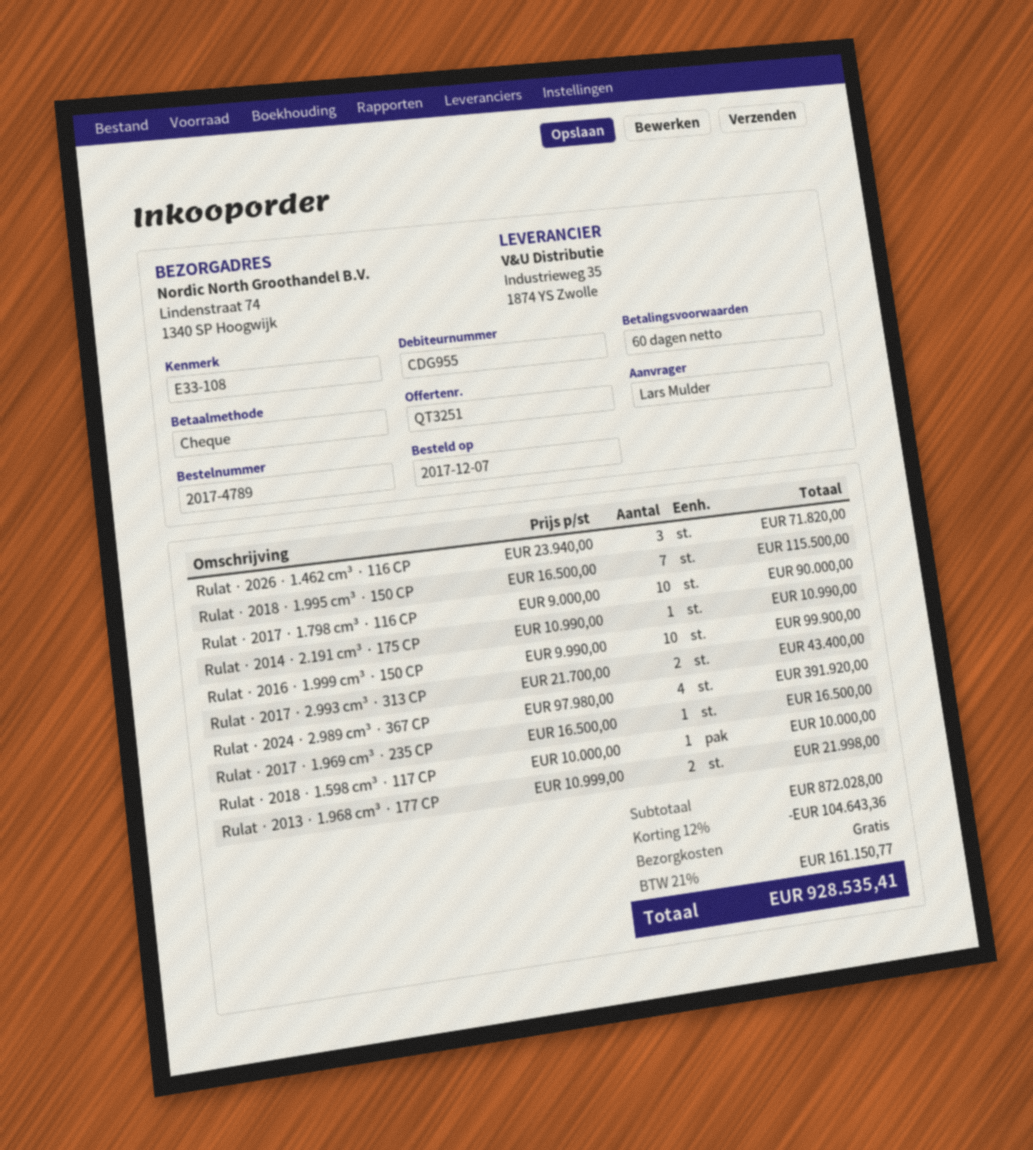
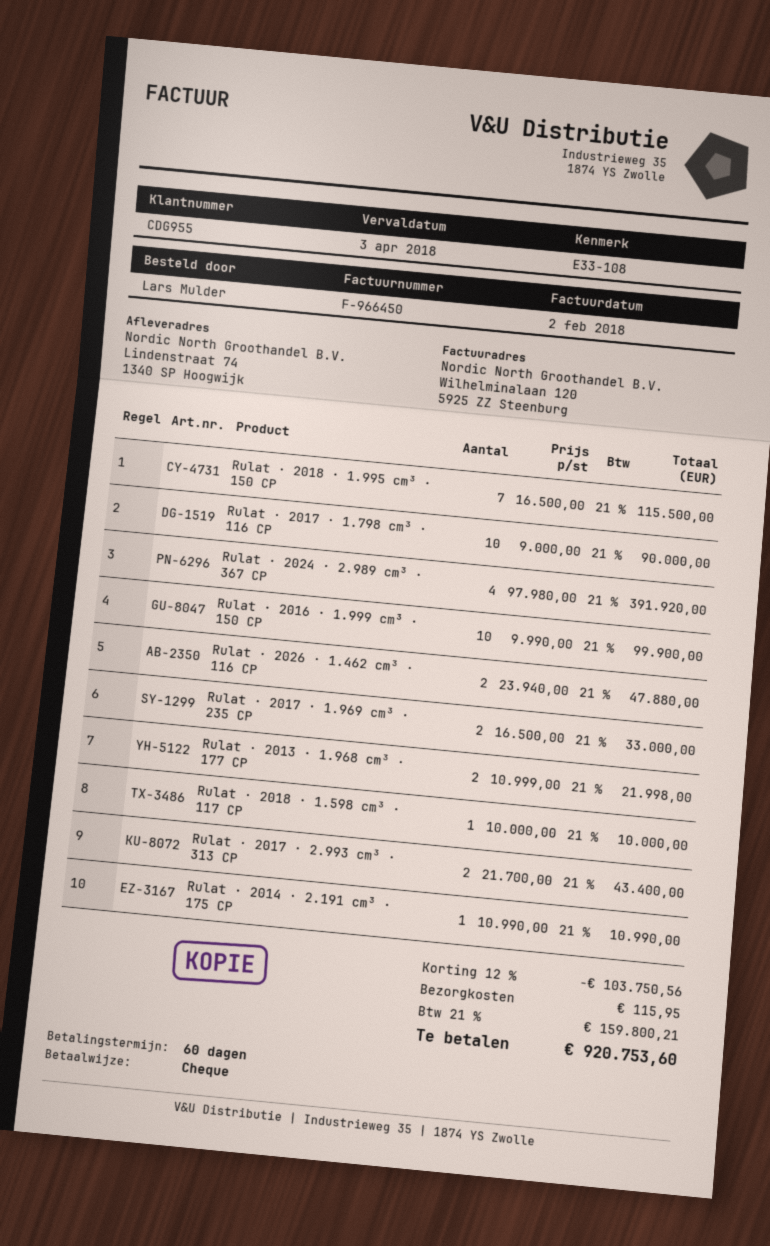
Rulat · 2026 · 1.462 cm³ · 116 CP: 3 x 23940.00 = 71820.00 -> 2 x 23940.00 = 47880.00
Rulat · 2017 · 1.969 cm³ · 235 CP: 1 x 16500.00 = 16500.00 -> 2 x 16500.00 = 33000.00
discount: 12% = 104643.36 -> 12% = 103750.56
shipping: 0.00 -> 115.95
tax: 21% = 161150.77 -> 21% = 159800.21
total: 928535.41 -> 920753.60

